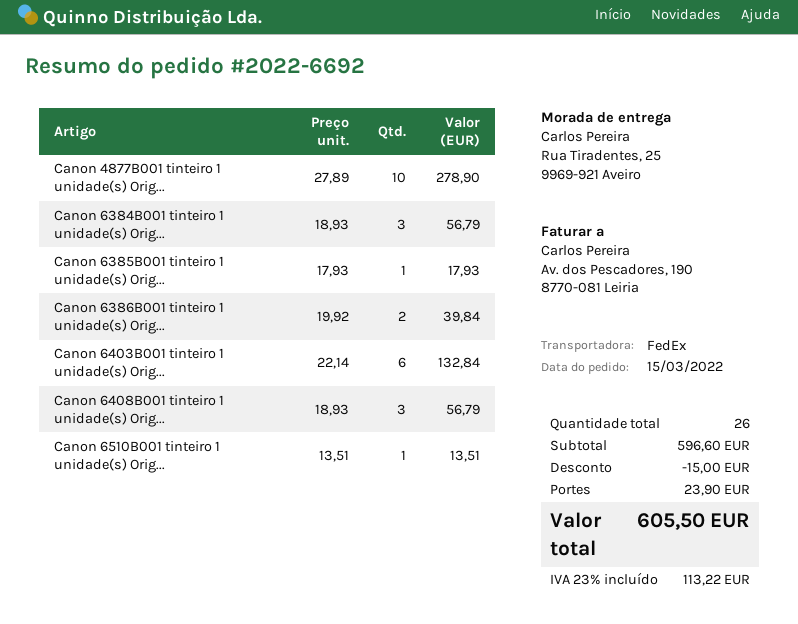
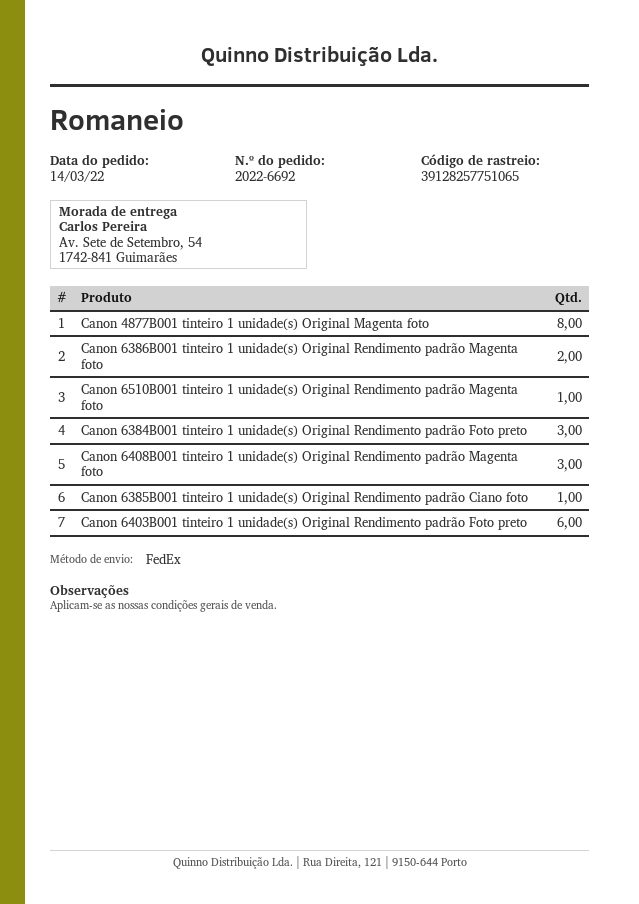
order date: 2022-03-15 -> 2022-03-14
ship to: Rua Tiradentes, 25, 9969-921 Aveiro -> Av. Sete de Setembro, 54, 1742-841 Guimarães
Canon 4877B001 tinteiro 1 unidade(s) Orig...: 10 -> 8

